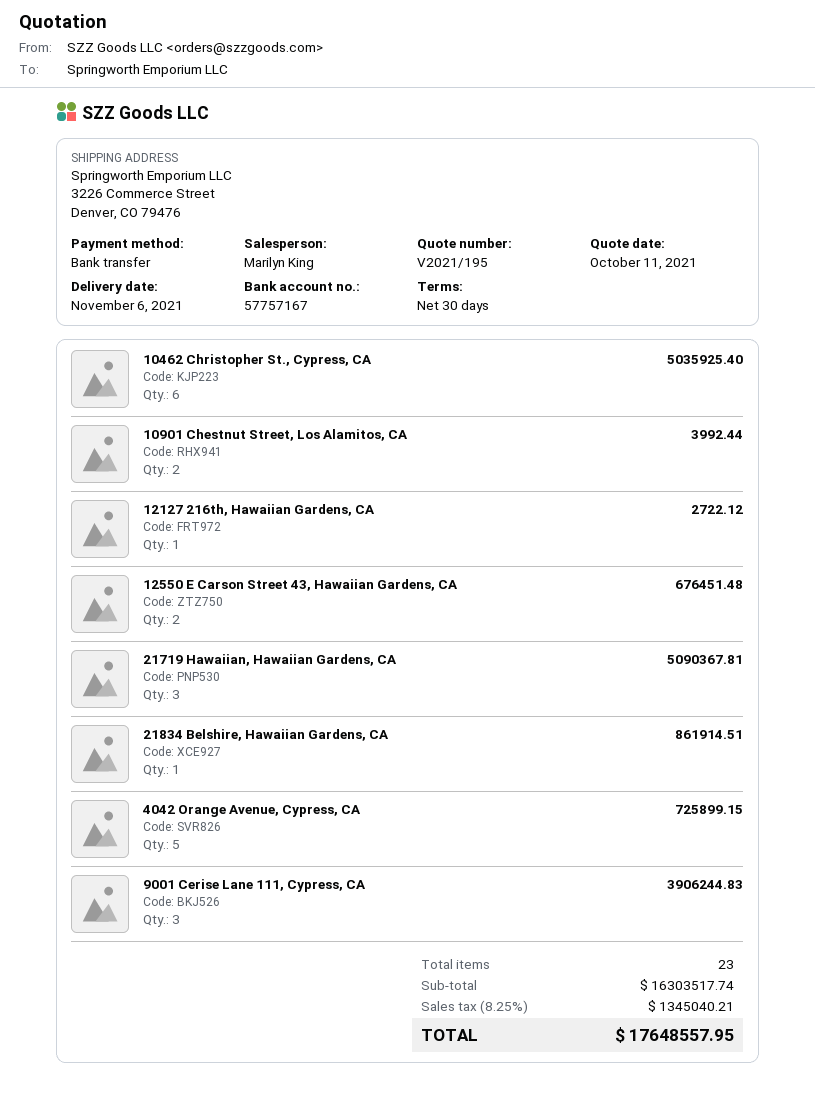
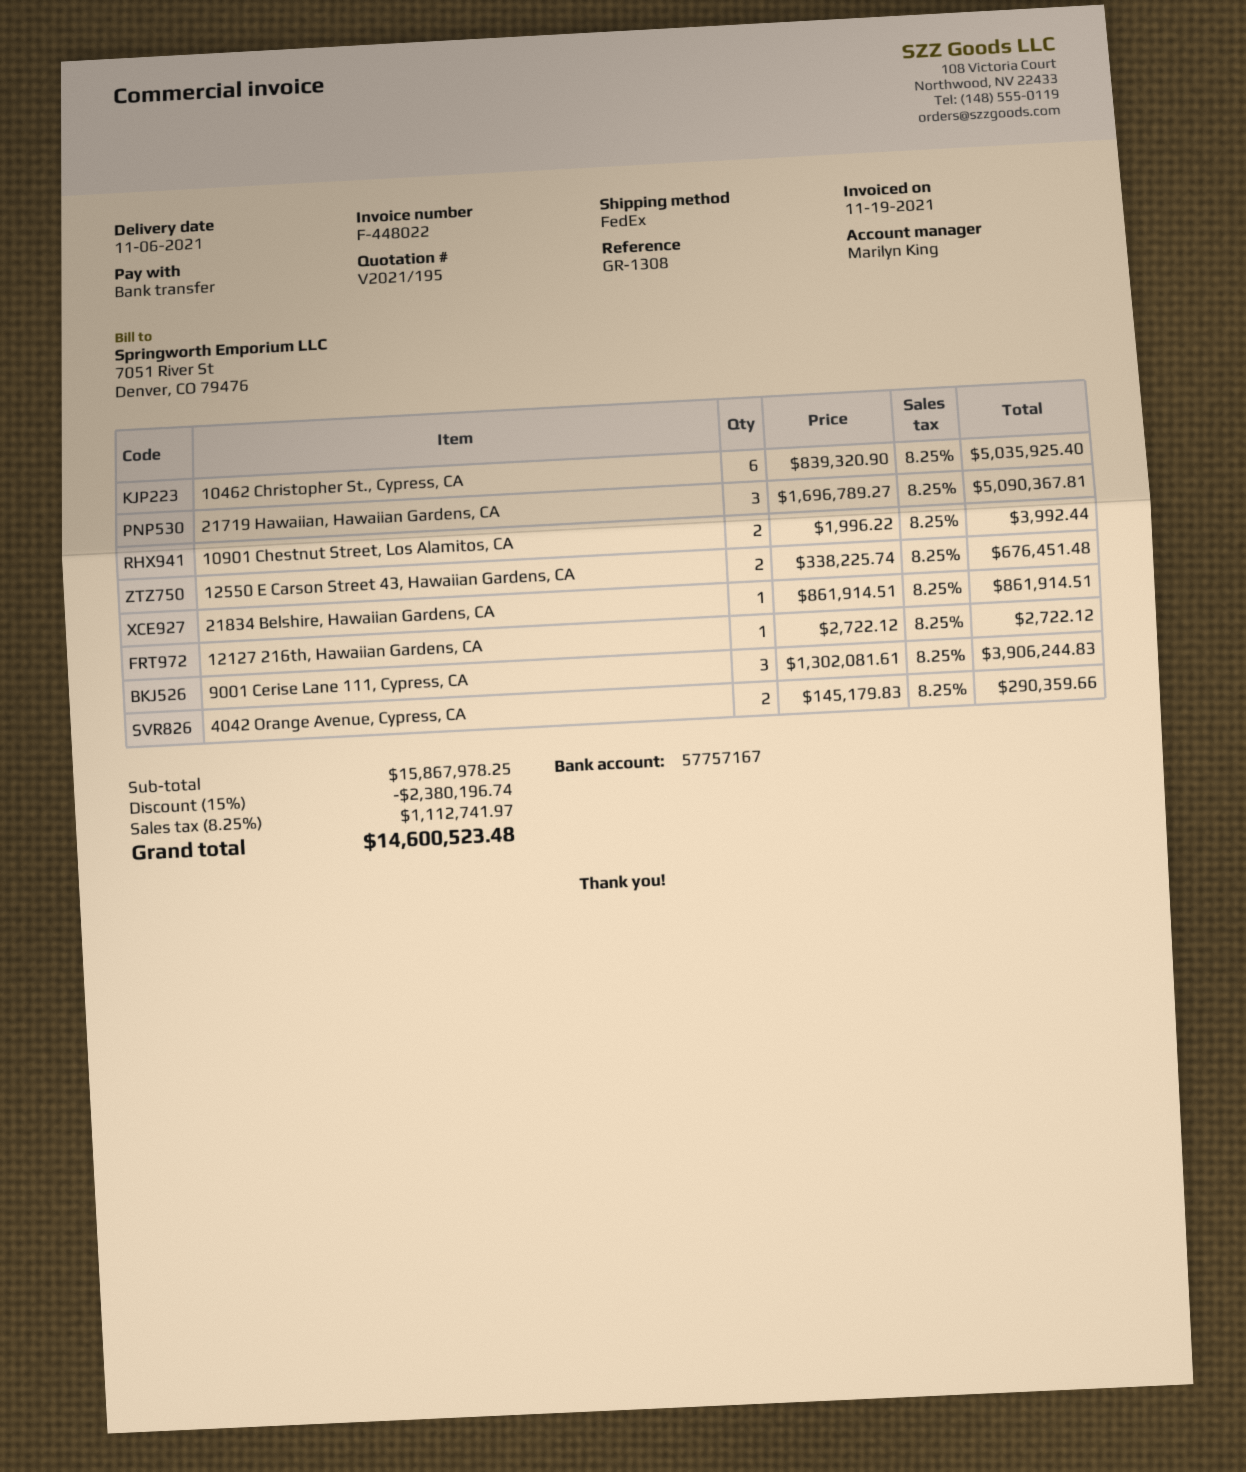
4042 Orange Avenue, Cypress, CA: 5 for 725899.15 -> 2 for 290359.66
subtotal: 16303517.74 -> 15867978.25
discount: none -> 15% = 2380196.74
tax: 8.25% = 1345040.21 -> 8.25% = 1112741.97
total: 17648557.95 -> 14600523.48

